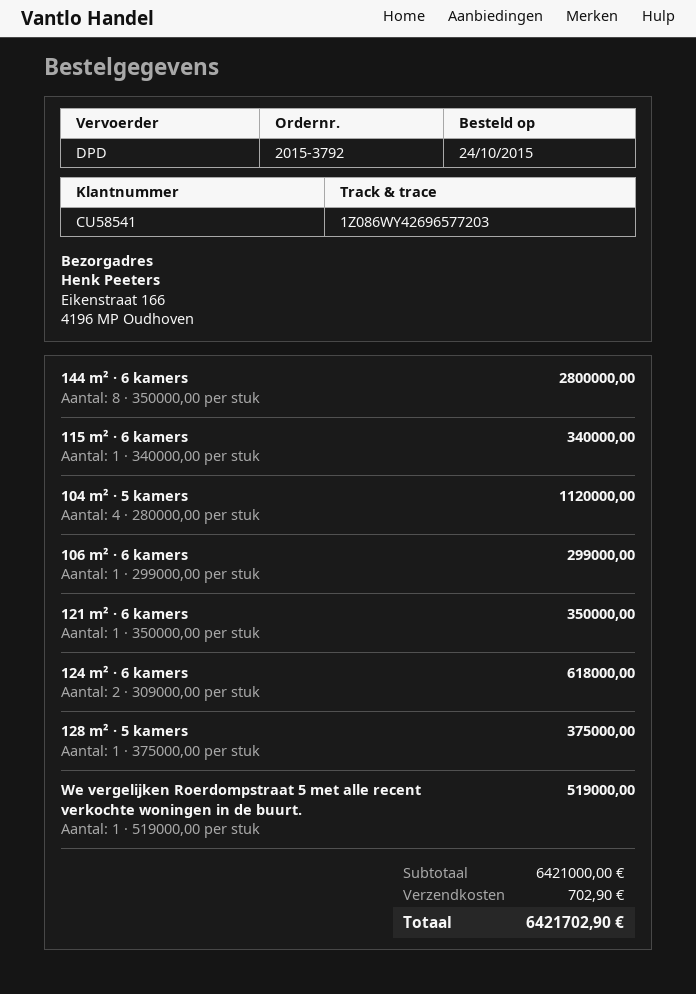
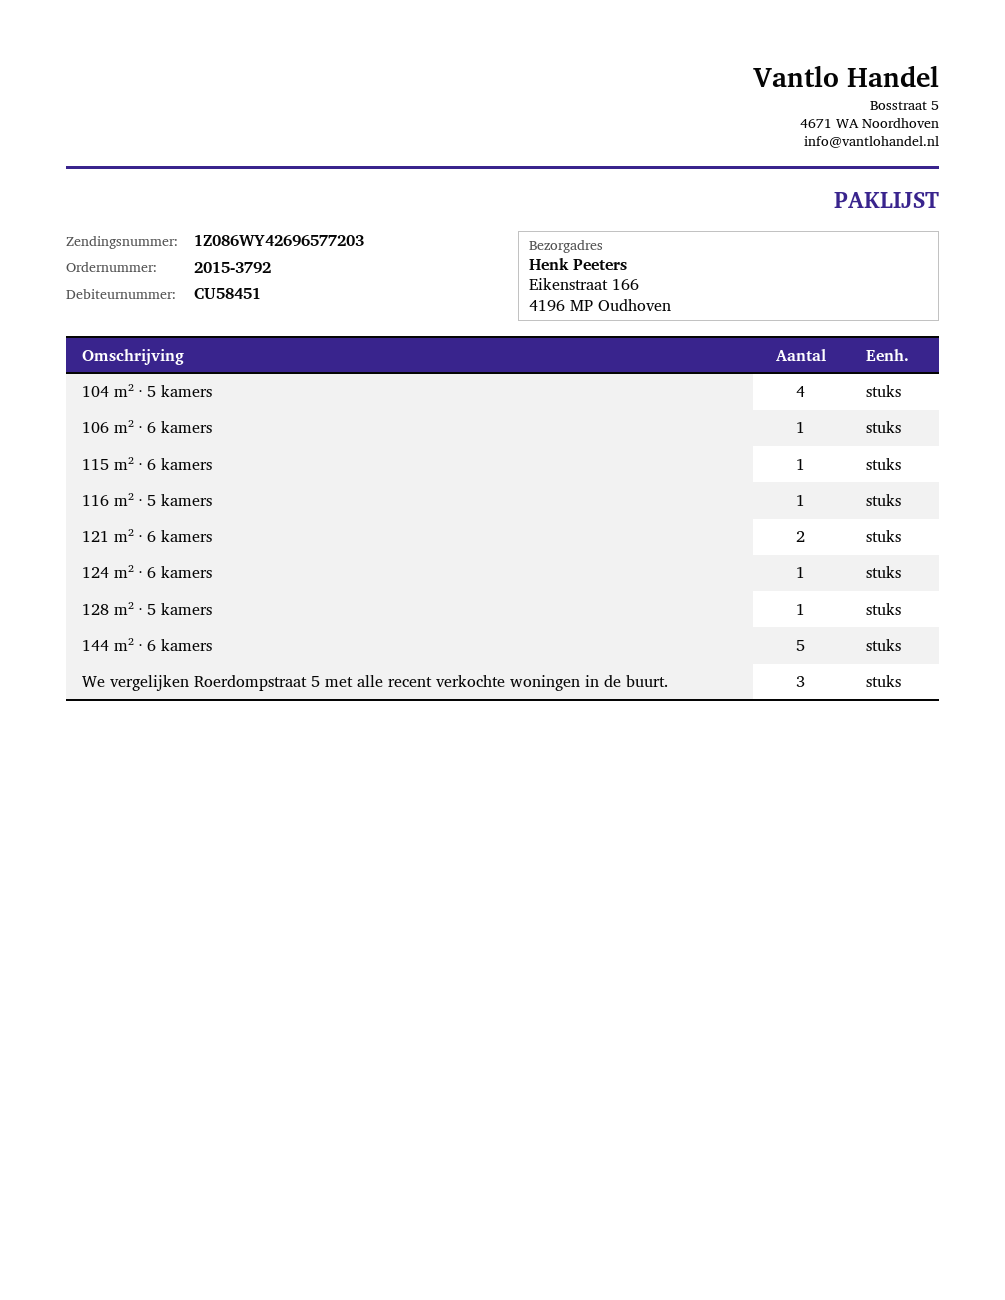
customer number: CU58541 -> CU58451
144 m² · 6 kamers: 8 -> 5
121 m² · 6 kamers: 1 -> 2
124 m² · 6 kamers: 2 -> 1
We vergelijken Roerdompstraat 5 met alle recent verkochte woningen in de buurt.: 1 -> 3
116 m² · 5 kamers: none -> 1

